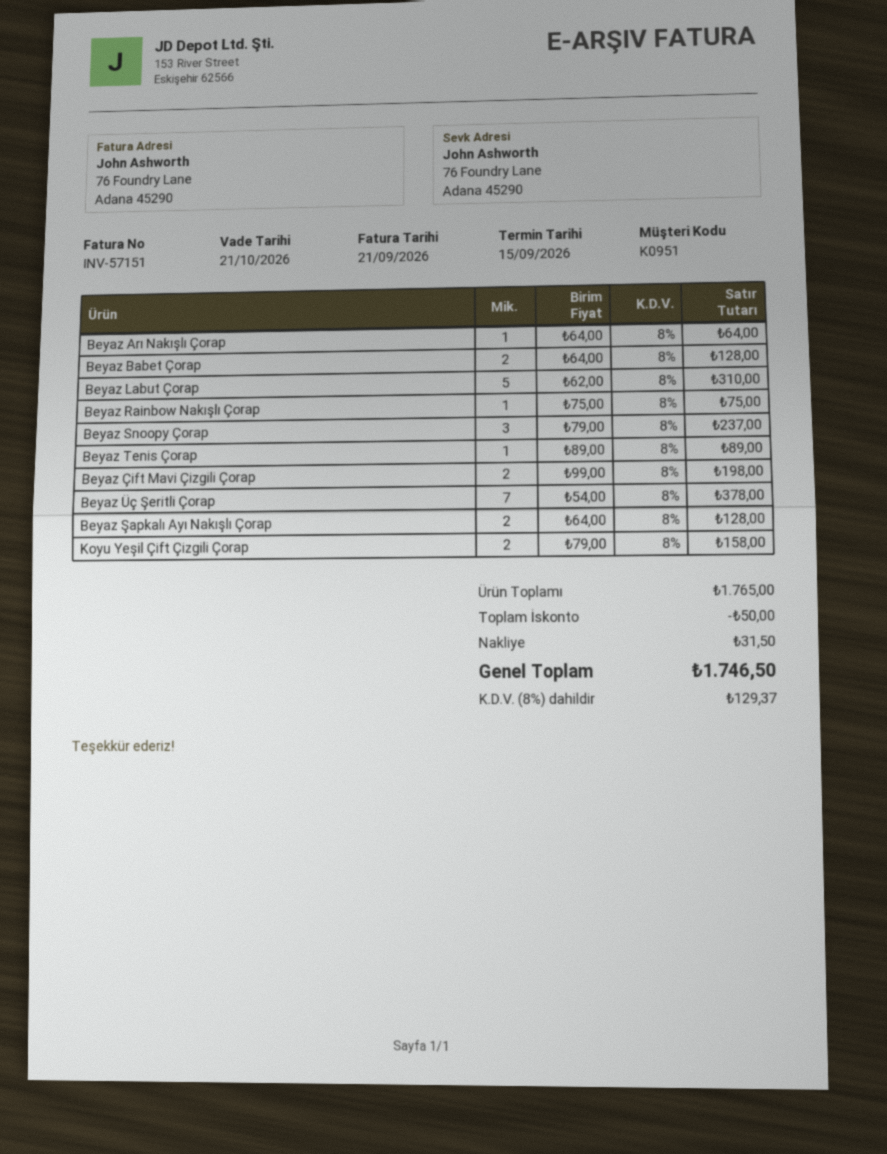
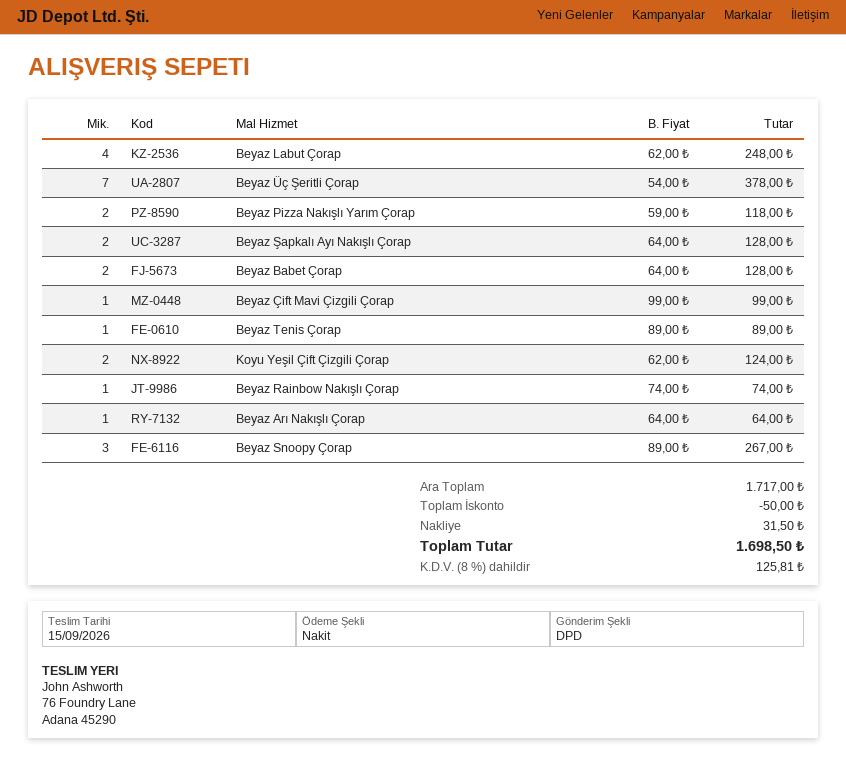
Beyaz Labut Çorap: 5 x 62.00 = 310.00 -> 4 x 62.00 = 248.00
Beyaz Rainbow Nakışlı Çorap: 1 x 75.00 = 75.00 -> 1 x 74.00 = 74.00
Beyaz Snoopy Çorap: 3 x 79.00 = 237.00 -> 3 x 89.00 = 267.00
Beyaz Çift Mavi Çizgili Çorap: 2 x 99.00 = 198.00 -> 1 x 99.00 = 99.00
Koyu Yeşil Çift Çizgili Çorap: 2 x 79.00 = 158.00 -> 2 x 62.00 = 124.00
Beyaz Pizza Nakışlı Yarım Çorap: none -> 2 x 59.00 = 118.00
subtotal: 1765.00 -> 1717.00
tax: 8% = 129.37 -> 8% = 125.81
total: 1746.50 -> 1698.50

